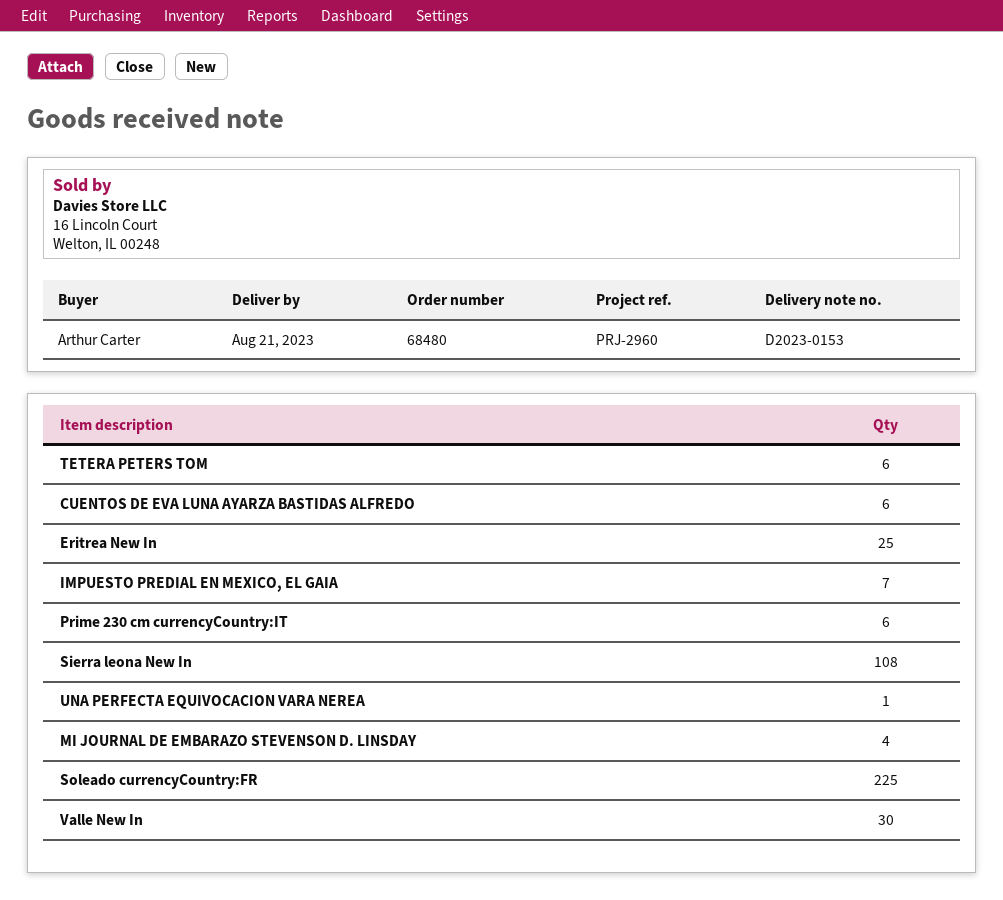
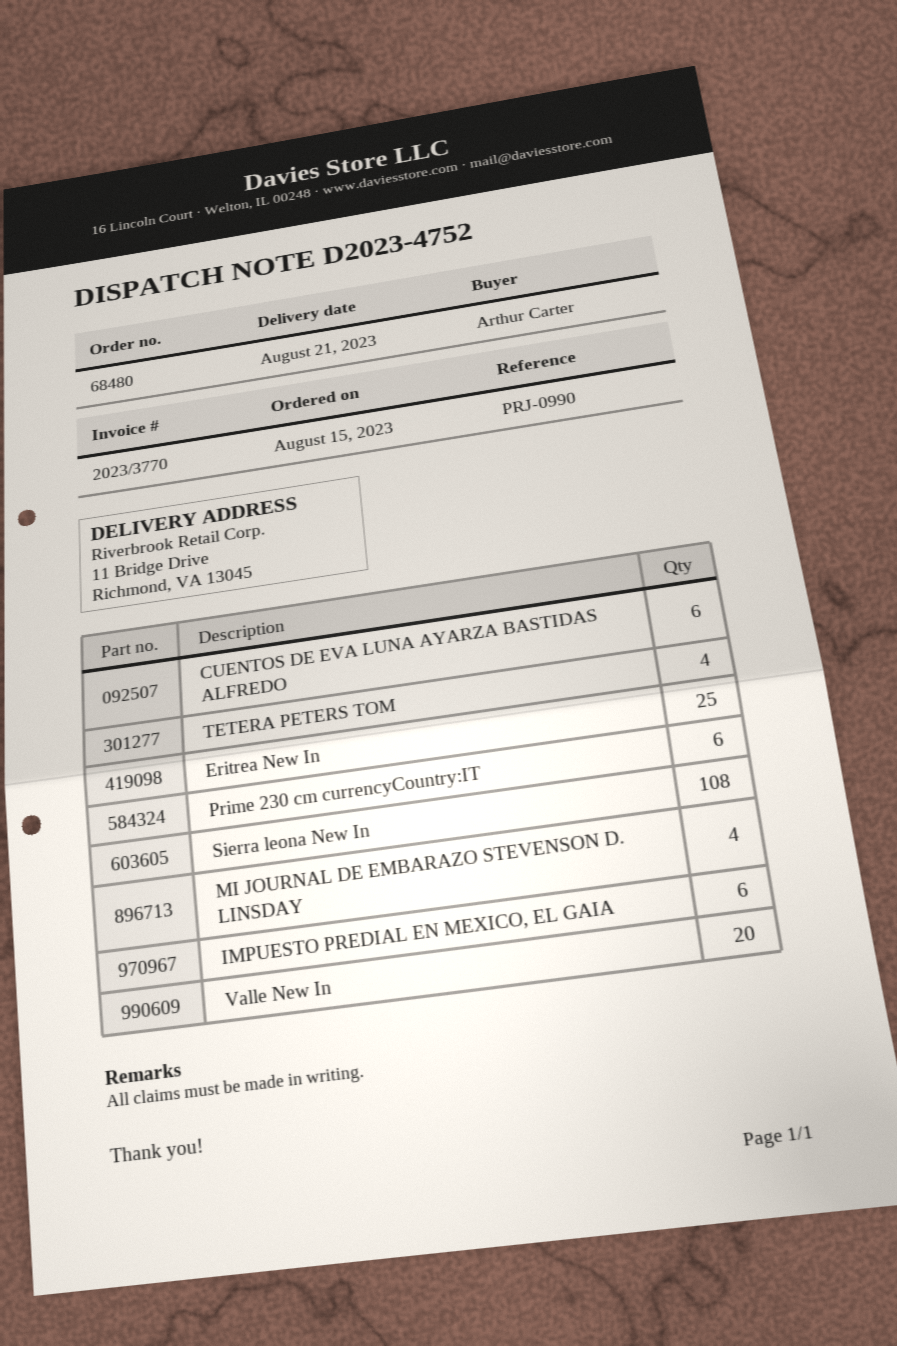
delivery note number: D2023-0153 -> D2023-4752
reference: PRJ-2960 -> PRJ-0990
TETERA PETERS TOM: 6 -> 4
IMPUESTO PREDIAL EN MEXICO, EL GAIA: 7 -> 6
UNA PERFECTA EQUIVOCACION VARA NEREA: 1 -> none
Soleado currencyCountry:FR: 225 -> none
Valle New In: 30 -> 20

